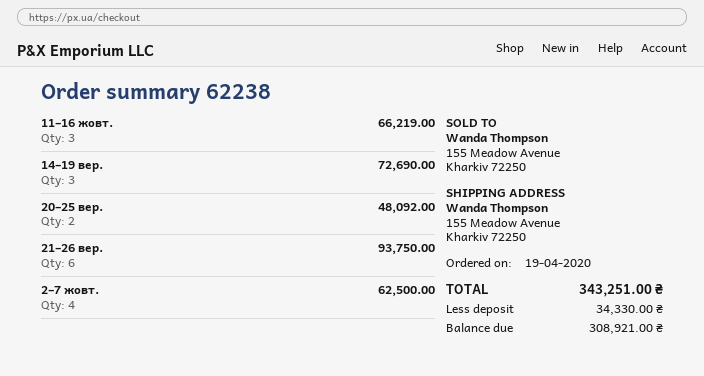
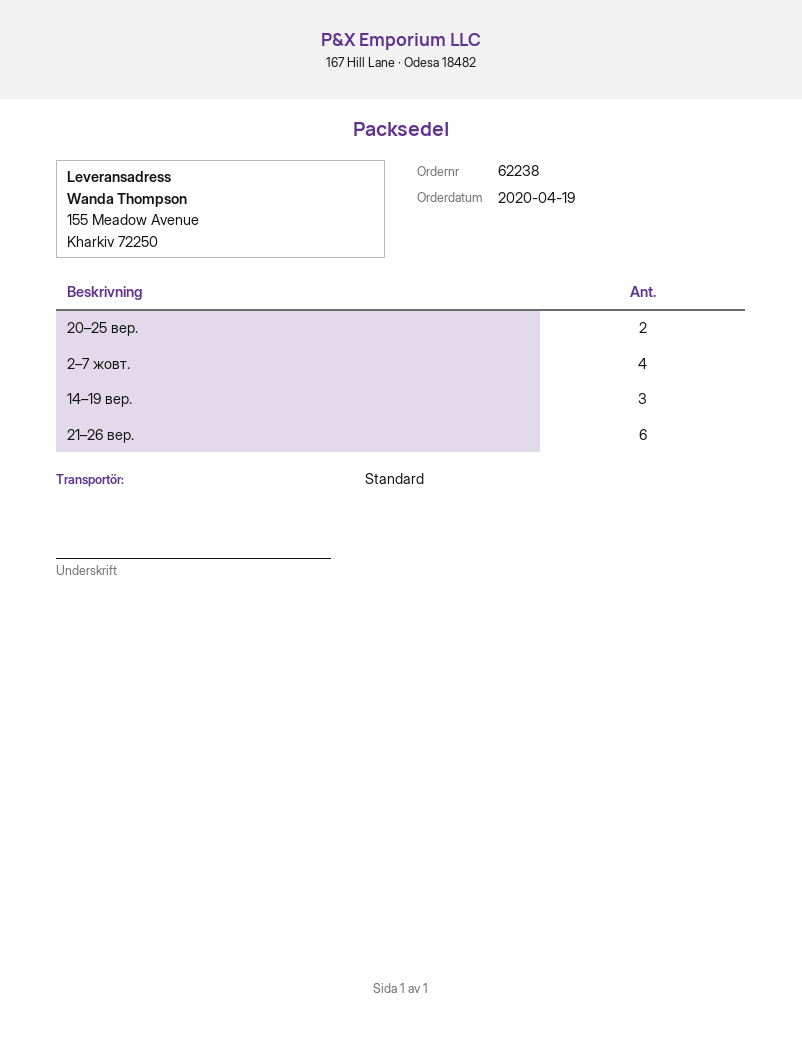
11–16 жовт.: 3 -> none

